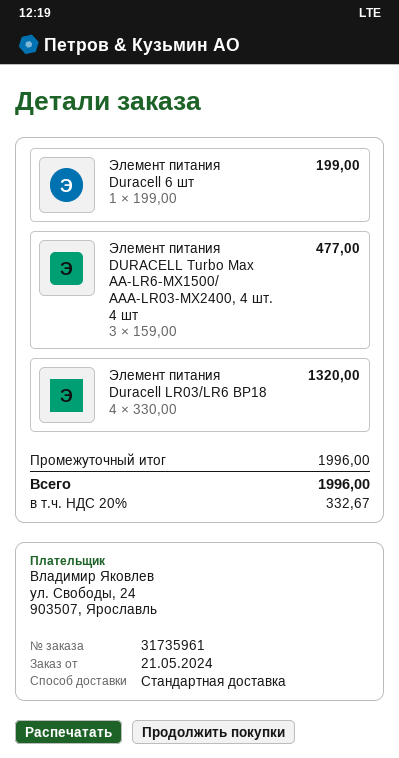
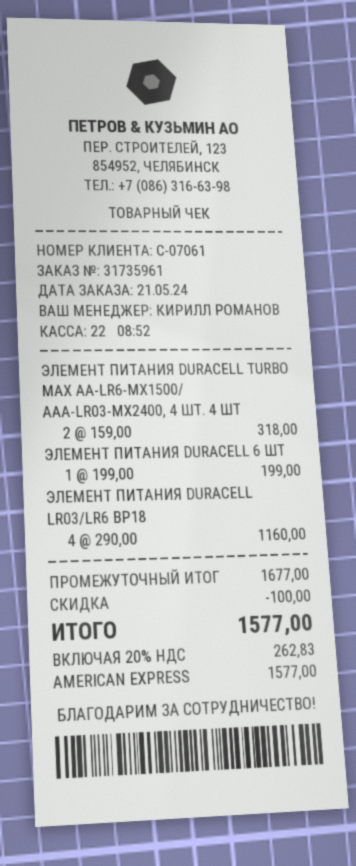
Элемент питания DURACELL Turbo Max АА-LR6-MX1500/ ААА-LR03-MX2400, 4 шт. 4 шт: 3 x 159.00 = 477.00 -> 2 x 159.00 = 318.00
Элемент питания Duracell LR03/LR6 BP18: 4 x 330.00 = 1320.00 -> 4 x 290.00 = 1160.00
subtotal: 1996.00 -> 1677.00
discount: none -> 100.00
tax: 20% = 332.67 -> 20% = 262.83
total: 1996.00 -> 1577.00

